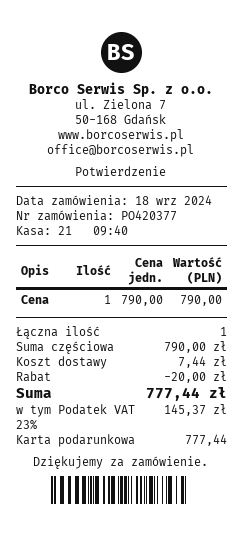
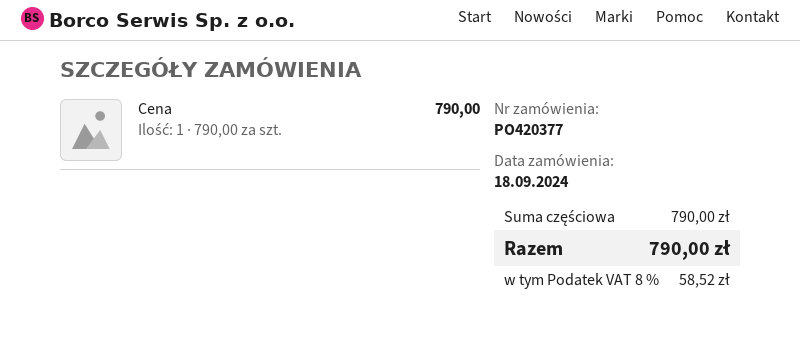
discount: 20.00 -> none
shipping: 7.44 -> none
tax: 23% = 145.37 -> 8% = 58.52
total: 777.44 -> 790.00

